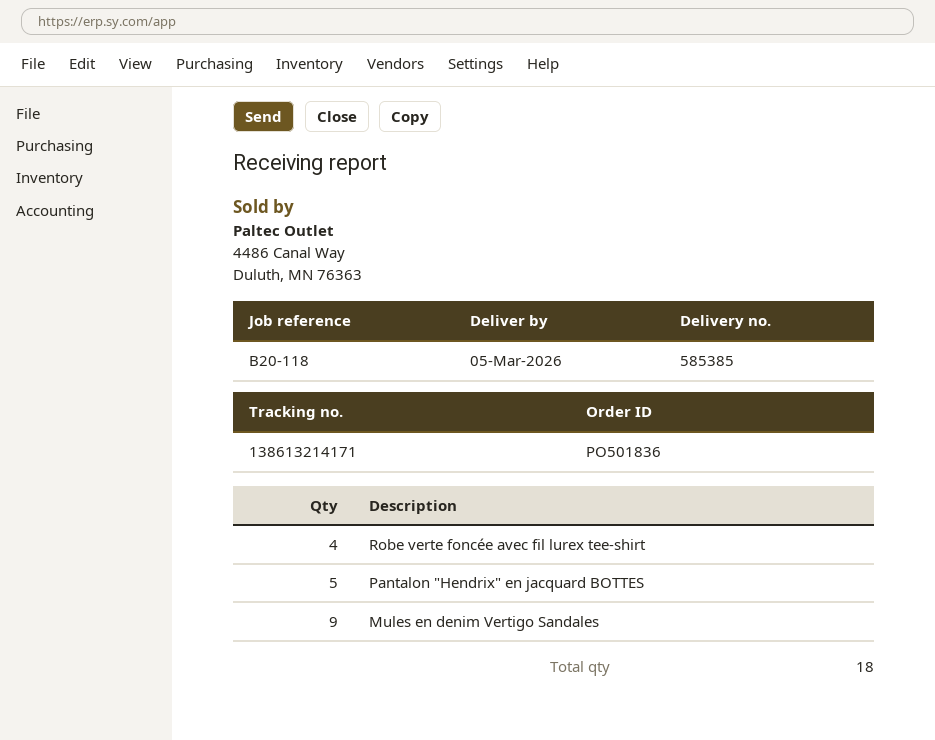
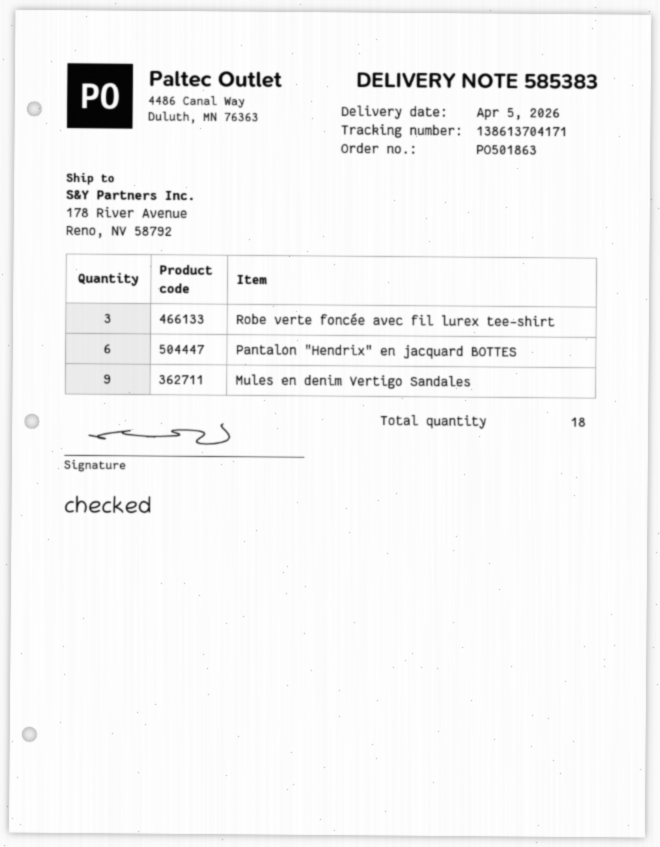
order number: PO501836 -> PO501863
delivery note number: 585385 -> 585383
delivery date: 2026-03-05 -> 2026-04-05
tracking number: 138613214171 -> 138613704171
Robe verte foncée avec fil lurex tee-shirt: 4 -> 3
Pantalon "Hendrix" en jacquard BOTTES: 5 -> 6

